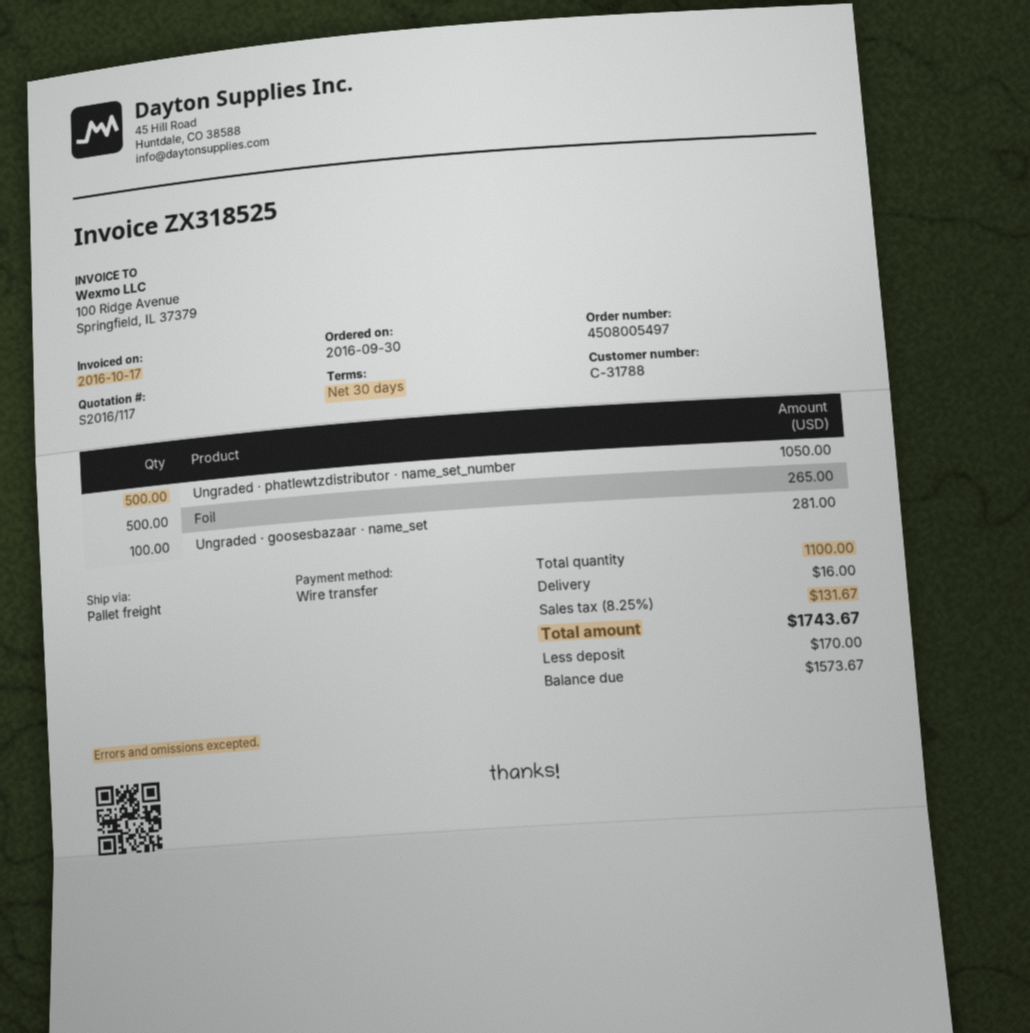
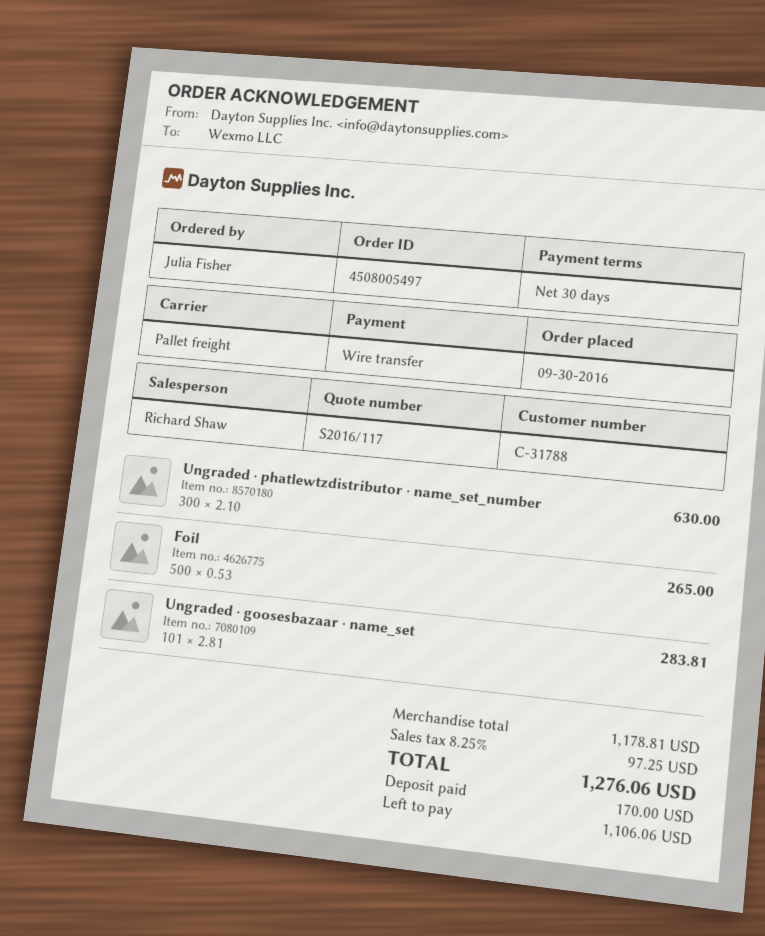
Ungraded · phatlewtzdistributor · name_set_number: 500 for 1050.00 -> 300 for 630.00
Ungraded · goosesbazaar · name_set: 100 for 281.00 -> 101 for 283.81
shipping: 16.00 -> none
tax: 8.25% = 131.67 -> 8.25% = 97.25
total: 1743.67 -> 1276.06
balance: 1573.67 -> 1106.06

